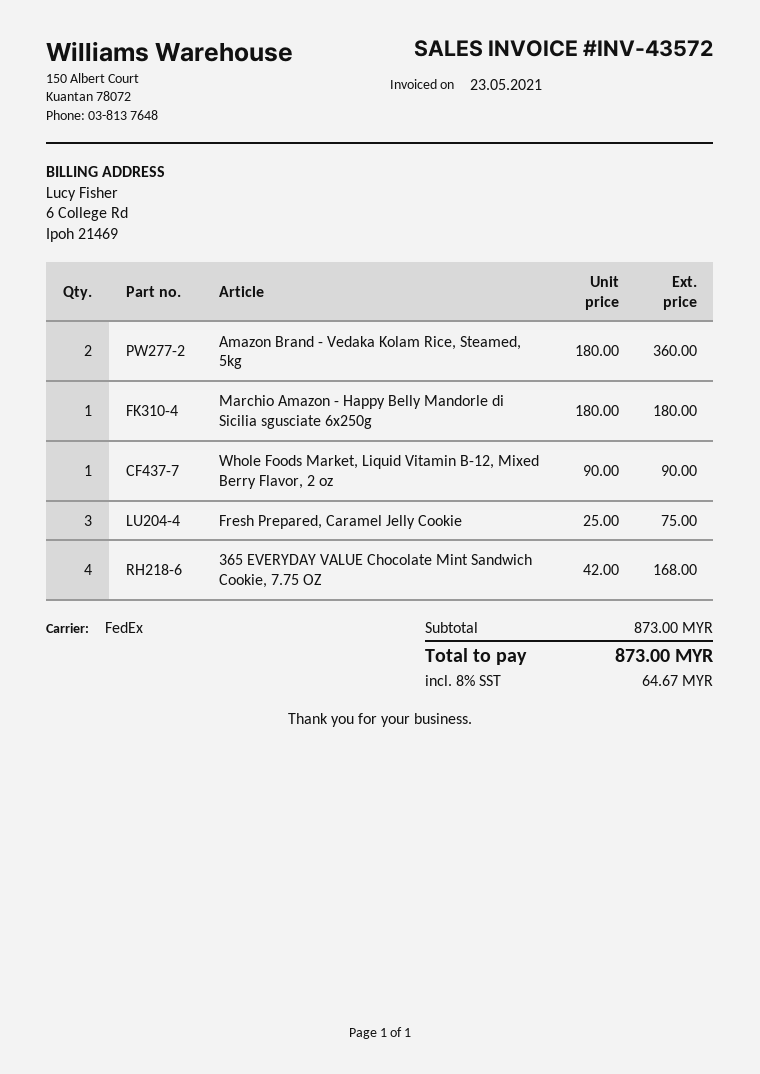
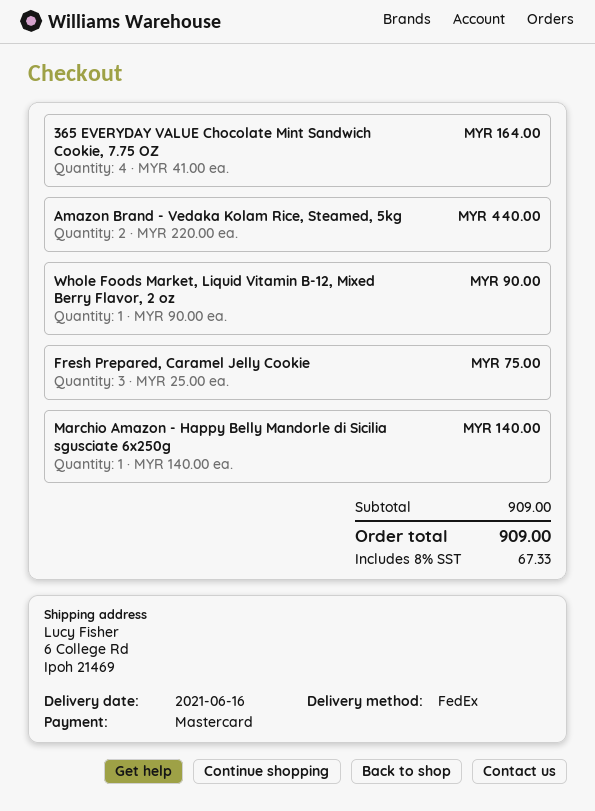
Amazon Brand - Vedaka Kolam Rice, Steamed, 5kg: 2 x 180.00 = 360.00 -> 2 x 220.00 = 440.00
Marchio Amazon - Happy Belly Mandorle di Sicilia sgusciate 6x250g: 1 x 180.00 = 180.00 -> 1 x 140.00 = 140.00
365 EVERYDAY VALUE Chocolate Mint Sandwich Cookie, 7.75 OZ: 4 x 42.00 = 168.00 -> 4 x 41.00 = 164.00
subtotal: 873.00 -> 909.00
tax: 8% = 64.67 -> 8% = 67.33
total: 873.00 -> 909.00

